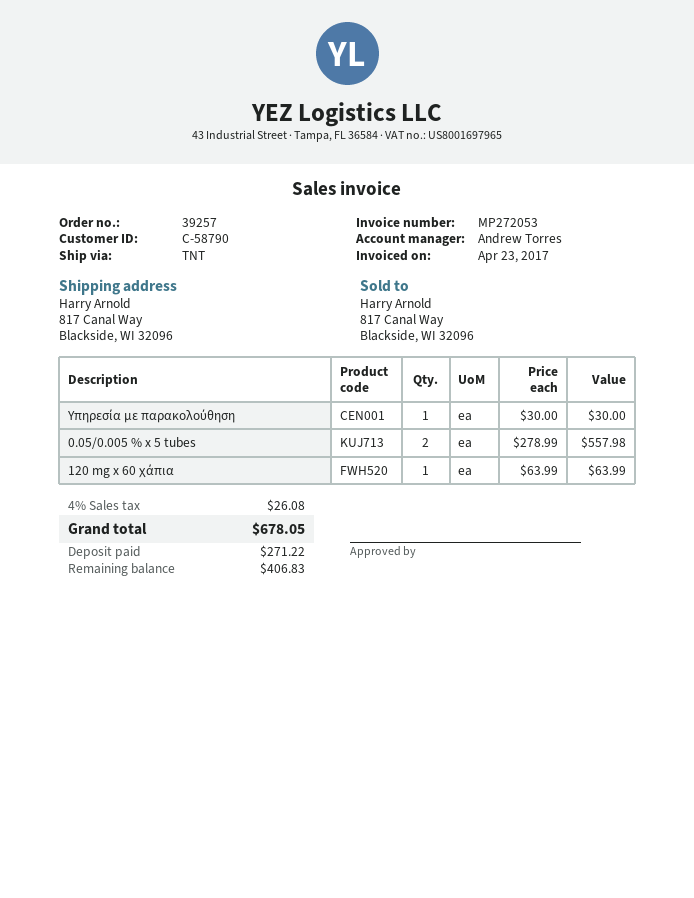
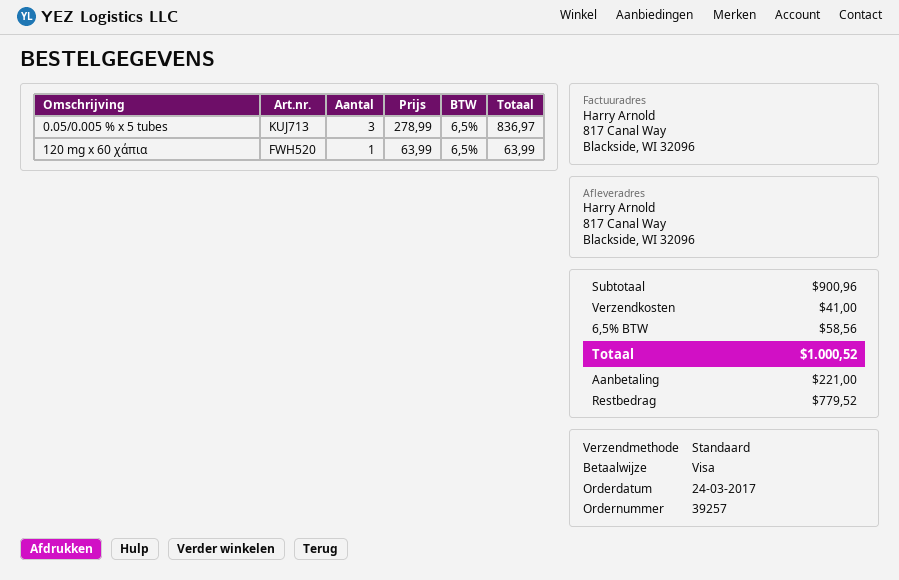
shipping method: TNT -> standard
Υπηρεσία με παρακολούθηση: 1 x 30.00 = 30.00 -> none
0.05/0.005 % x 5 tubes: 2 x 278.99 = 557.98 -> 3 x 278.99 = 836.97
shipping: none -> 41.00
tax: 4% = 26.08 -> 6.5% = 58.56
total: 678.05 -> 1000.52
deposit: 271.22 -> 221.00
balance: 406.83 -> 779.52

